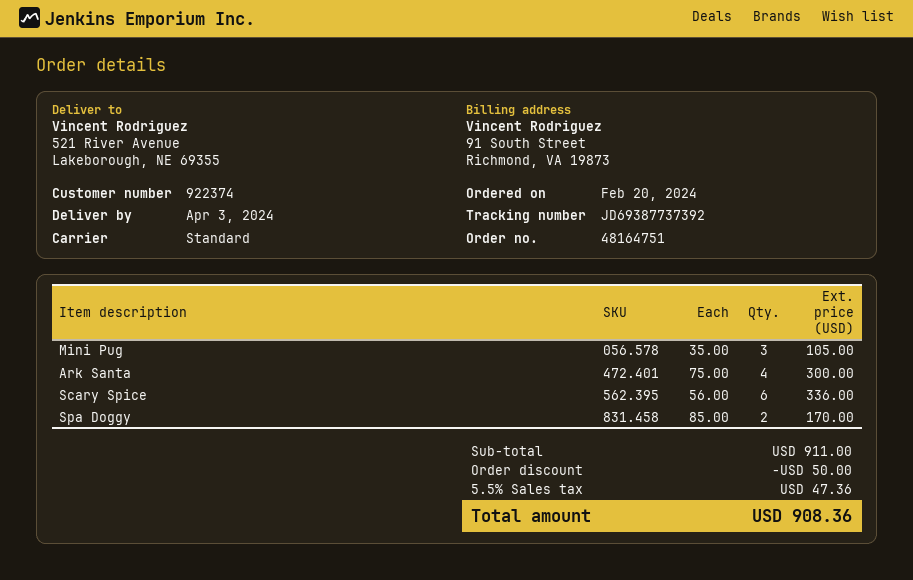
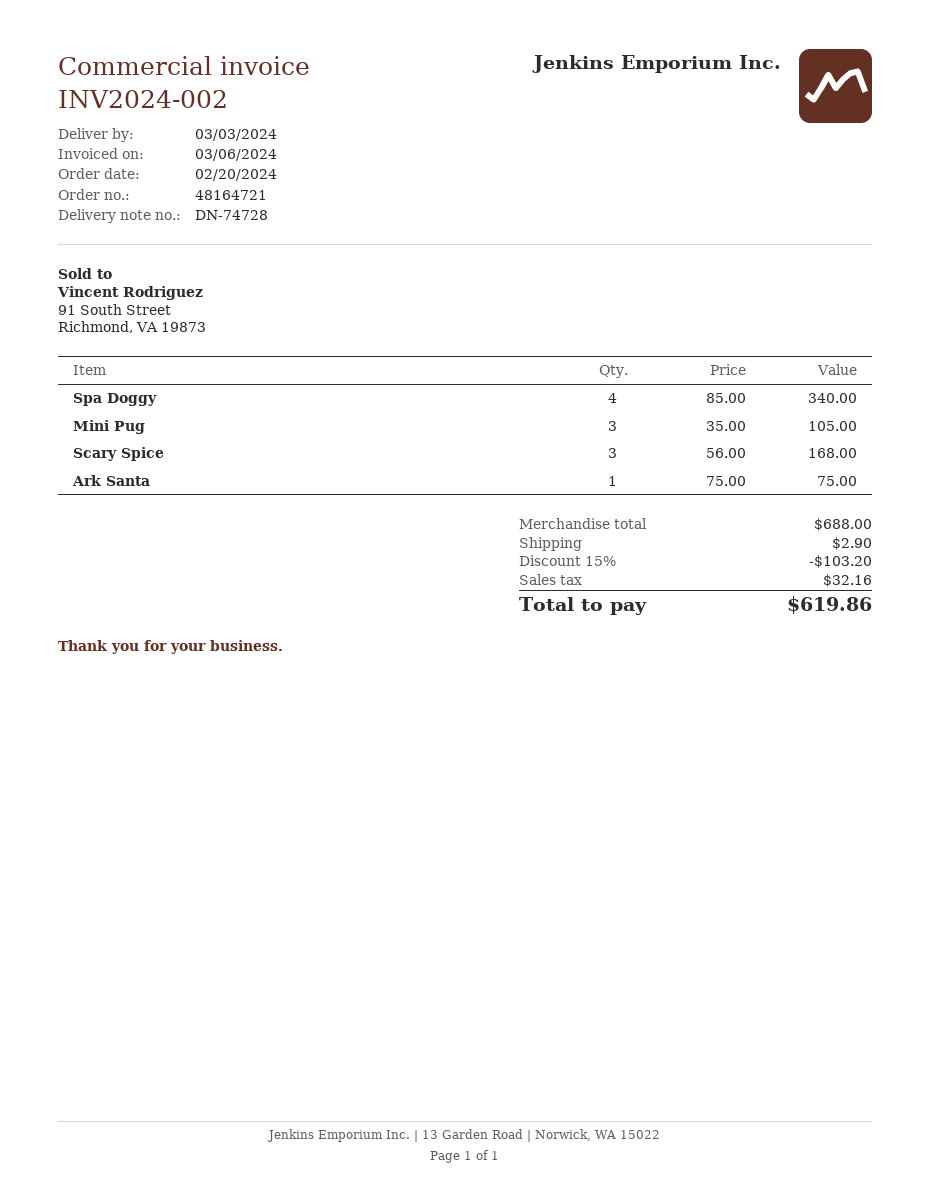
order number: 48164751 -> 48164721
delivery date: 2024-04-03 -> 2024-03-03
Ark Santa: 4 x 75.00 = 300.00 -> 1 x 75.00 = 75.00
Scary Spice: 6 x 56.00 = 336.00 -> 3 x 56.00 = 168.00
Spa Doggy: 2 x 85.00 = 170.00 -> 4 x 85.00 = 340.00
subtotal: 911.00 -> 688.00
discount: 50.00 -> 103.20
shipping: none -> 2.90
tax: 47.36 -> 32.16
total: 908.36 -> 619.86

